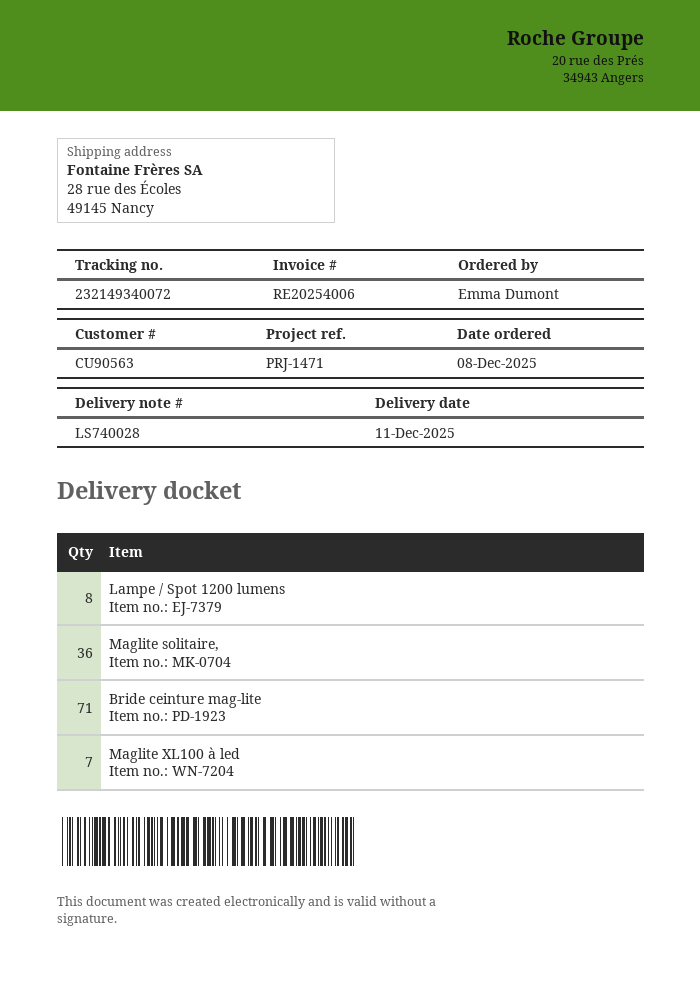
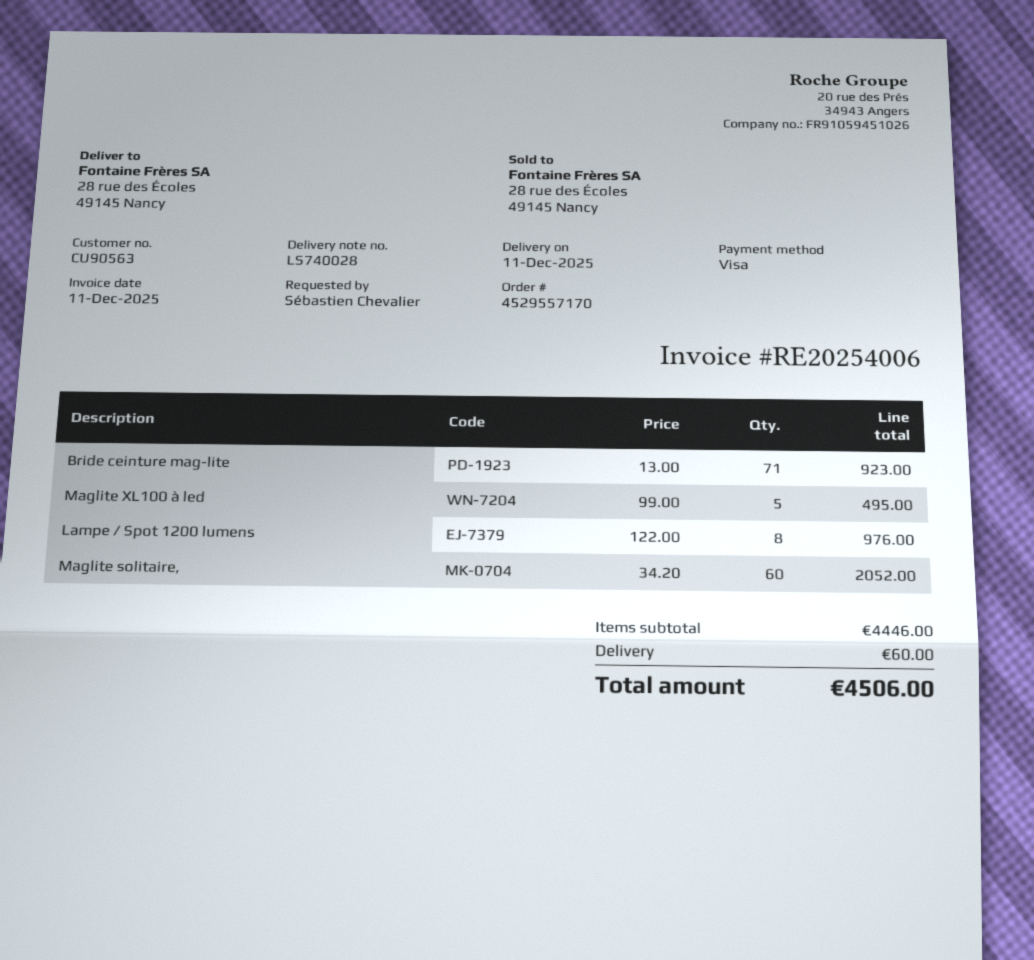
ordered by: Emma Dumont -> Sébastien Chevalier
Maglite solitaire,: 36 -> 60
Maglite XL100 à led: 7 -> 5

